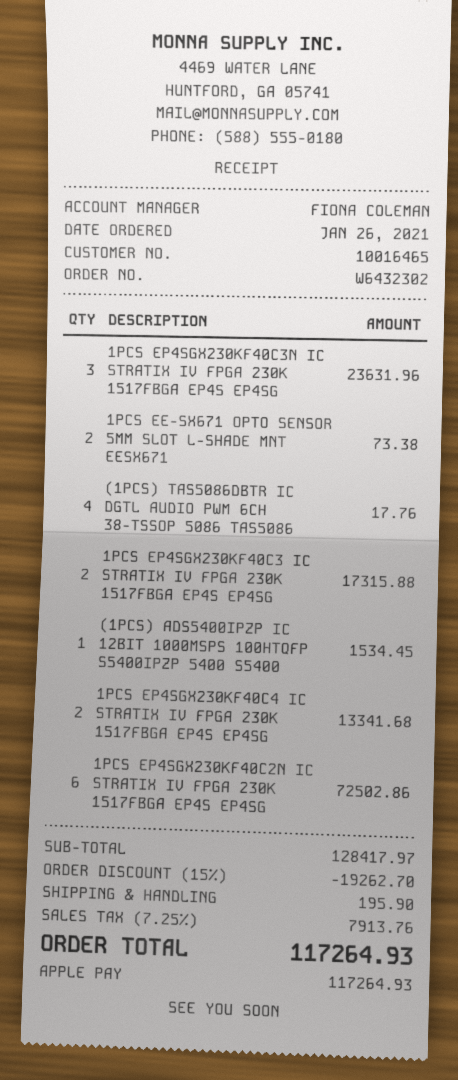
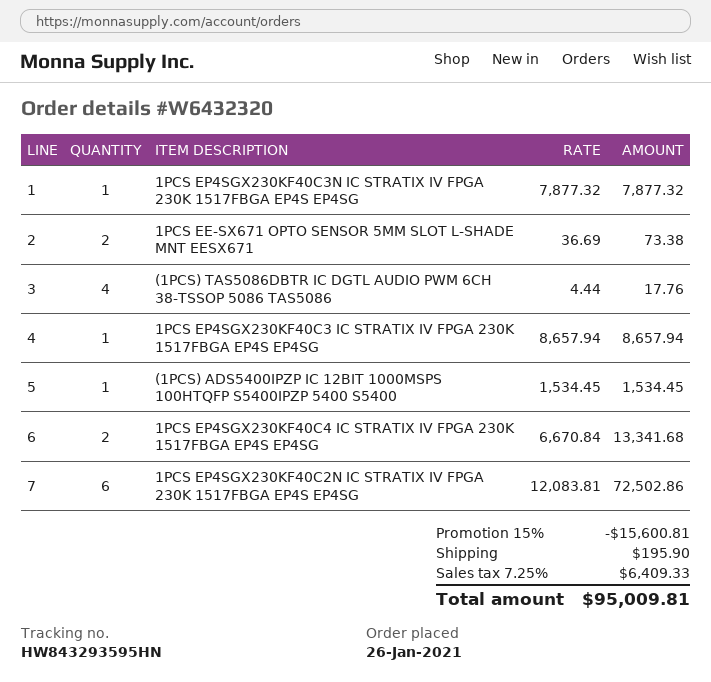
order number: W6432302 -> W6432320
1PCS EP4SGX230KF40C3N IC STRATIX IV FPGA 230K 1517FBGA EP4S EP4SG: 3 for 23631.96 -> 1 for 7877.32
1PCS EP4SGX230KF40C3 IC STRATIX IV FPGA 230K 1517FBGA EP4S EP4SG: 2 for 17315.88 -> 1 for 8657.94
discount: 15% = 19262.70 -> 15% = 15600.81
tax: 7.25% = 7913.76 -> 7.25% = 6409.33
total: 117264.93 -> 95009.81

